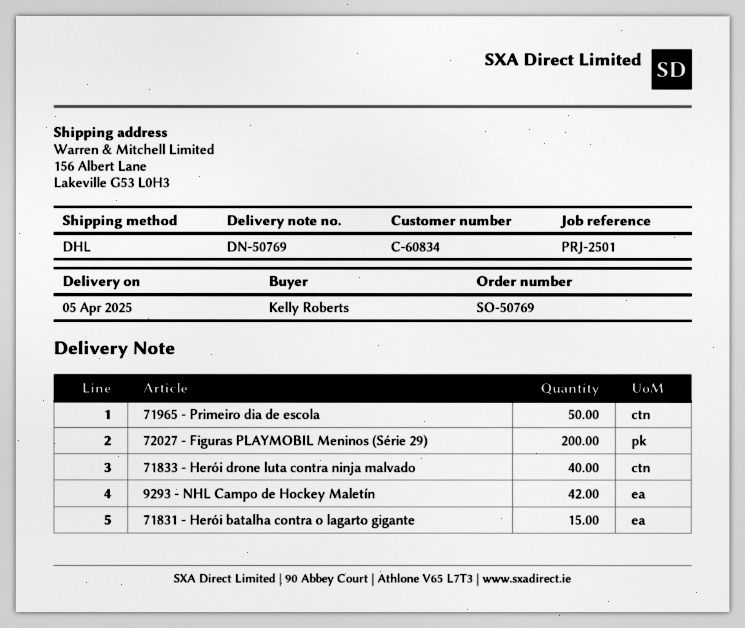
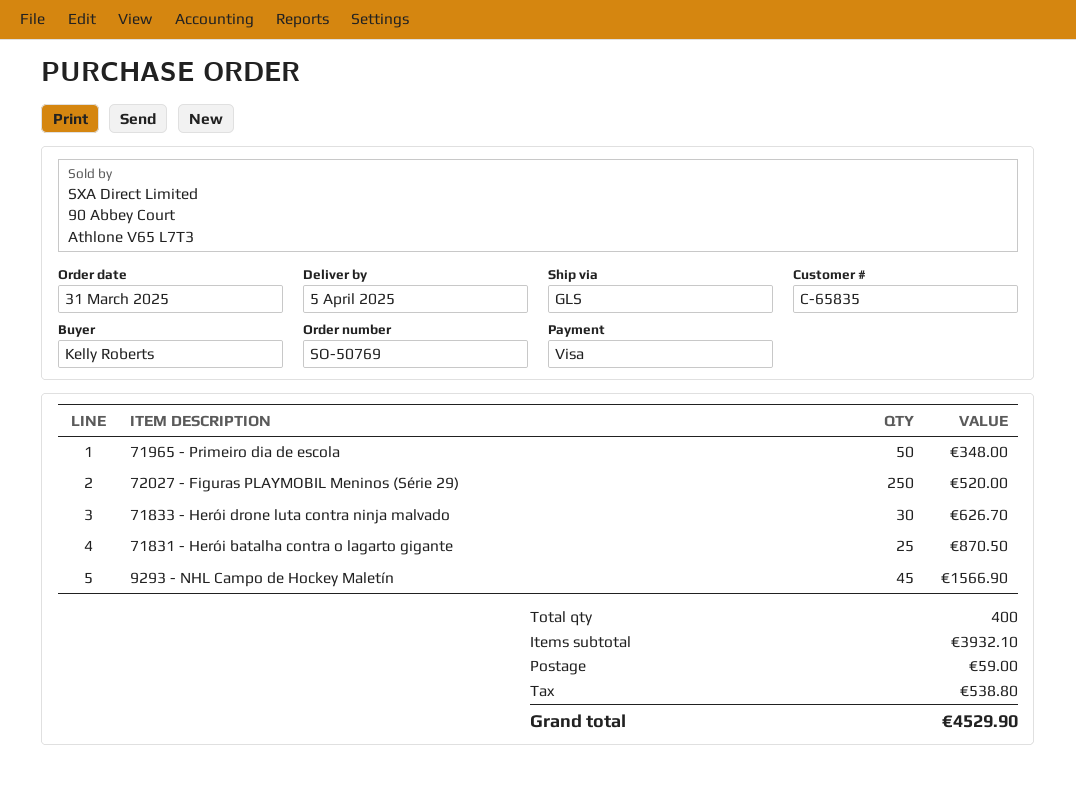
customer number: C-60834 -> C-65835
shipping method: DHL -> GLS
72027 - Figuras PLAYMOBIL Meninos (Série 29): 200 -> 250
71833 - Herói drone luta contra ninja malvado: 40 -> 30
9293 - NHL Campo de Hockey Maletín: 42 -> 45
71831 - Herói batalha contra o lagarto gigante: 15 -> 25

